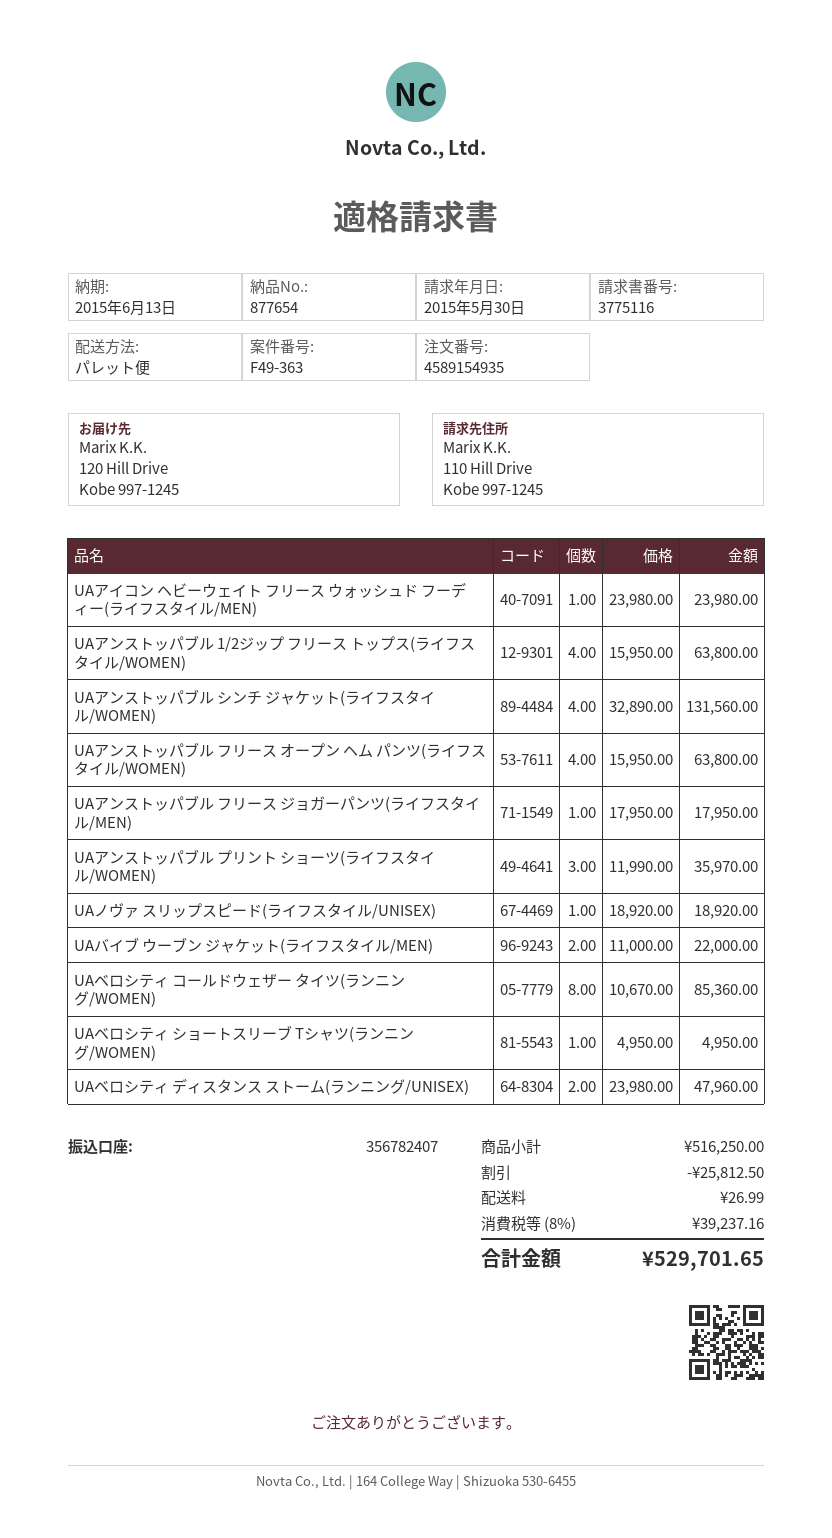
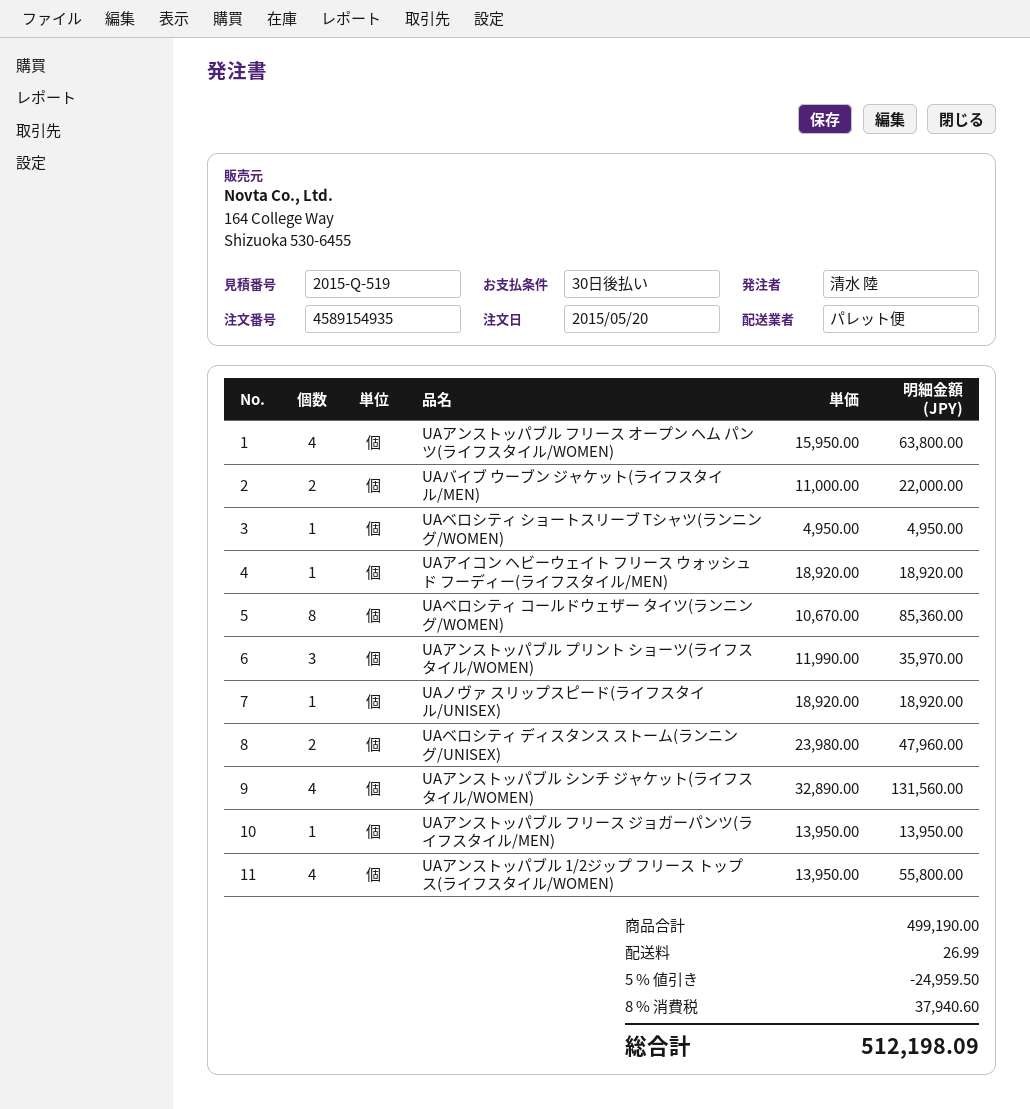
UAアイコン ヘビーウェイト フリース ウォッシュド フーディー(ライフスタイル/MEN): 1 x 23980.00 = 23980.00 -> 1 x 18920.00 = 18920.00
UAアンストッパブル 1/2ジップ フリース トップス(ライフスタイル/WOMEN): 4 x 15950.00 = 63800.00 -> 4 x 13950.00 = 55800.00
UAアンストッパブル フリース ジョガーパンツ(ライフスタイル/MEN): 1 x 17950.00 = 17950.00 -> 1 x 13950.00 = 13950.00
subtotal: 516250.00 -> 499190.00
discount: 25812.50 -> 24959.50
tax: 8% = 39237.16 -> 8% = 37940.60
total: 529701.65 -> 512198.09

